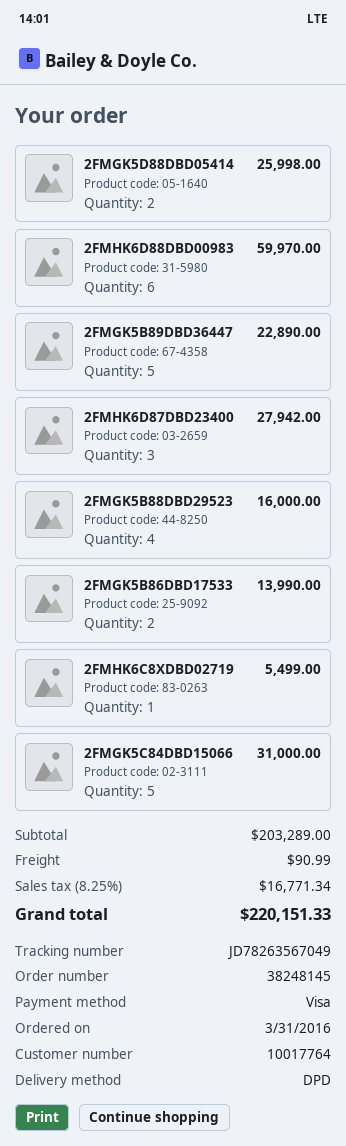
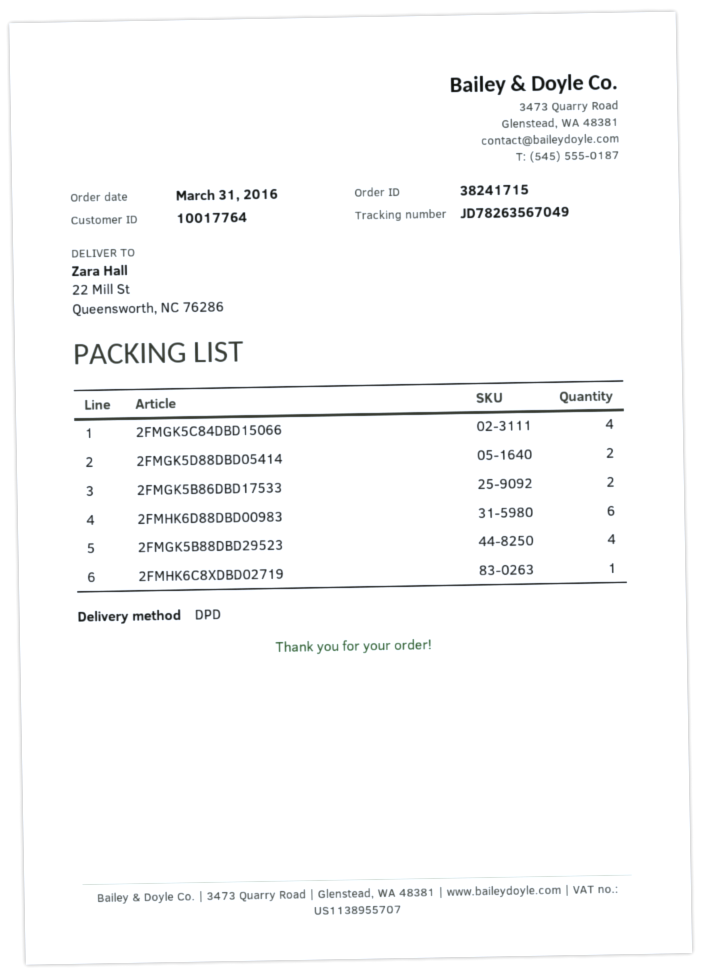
order number: 38248145 -> 38241715
2FMGK5B89DBD36447: 5 -> none
2FMHK6D87DBD23400: 3 -> none
2FMGK5C84DBD15066: 5 -> 4

